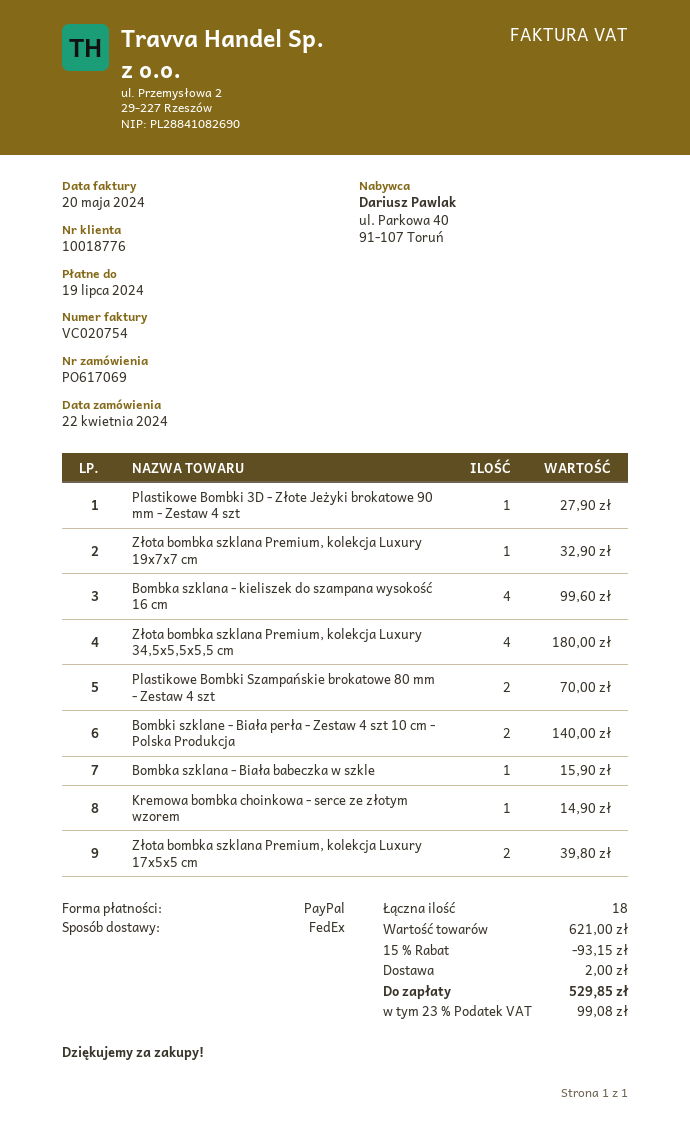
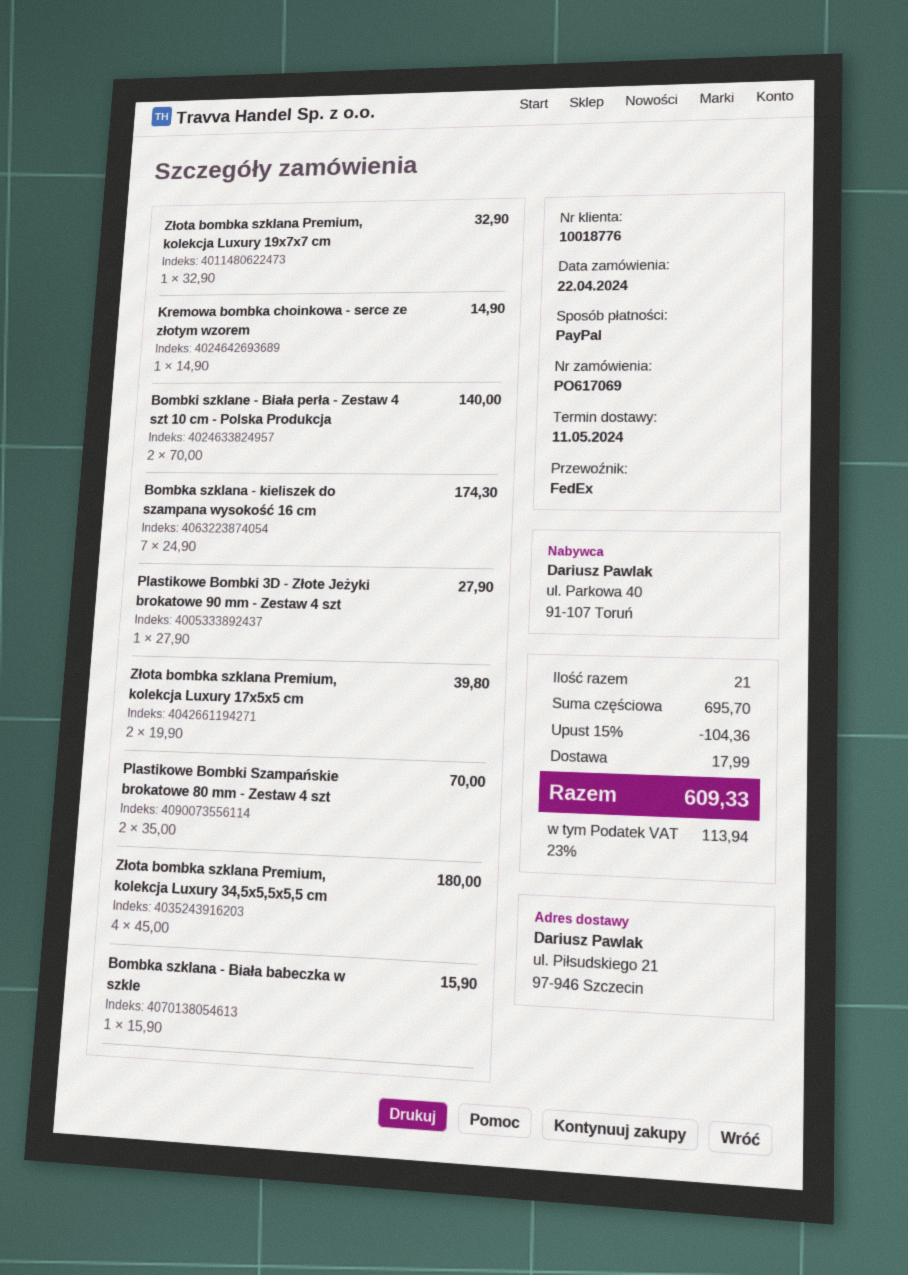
Bombka szklana - kieliszek do szampana wysokość 16 cm: 4 for 99.60 -> 7 for 174.30
total quantity: 18 -> 21
subtotal: 621.00 -> 695.70
discount: 15% = 93.15 -> 15% = 104.36
shipping: 2.00 -> 17.99
tax: 23% = 99.08 -> 23% = 113.94
total: 529.85 -> 609.33

